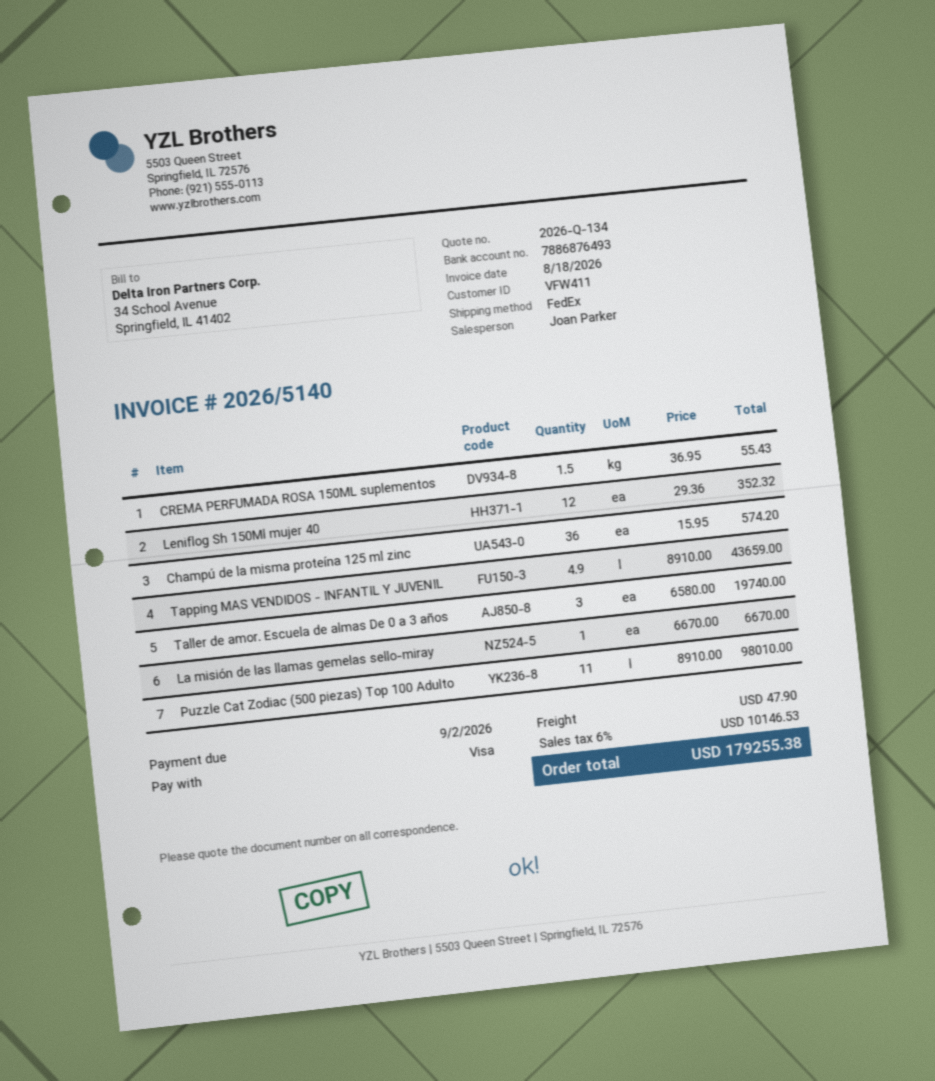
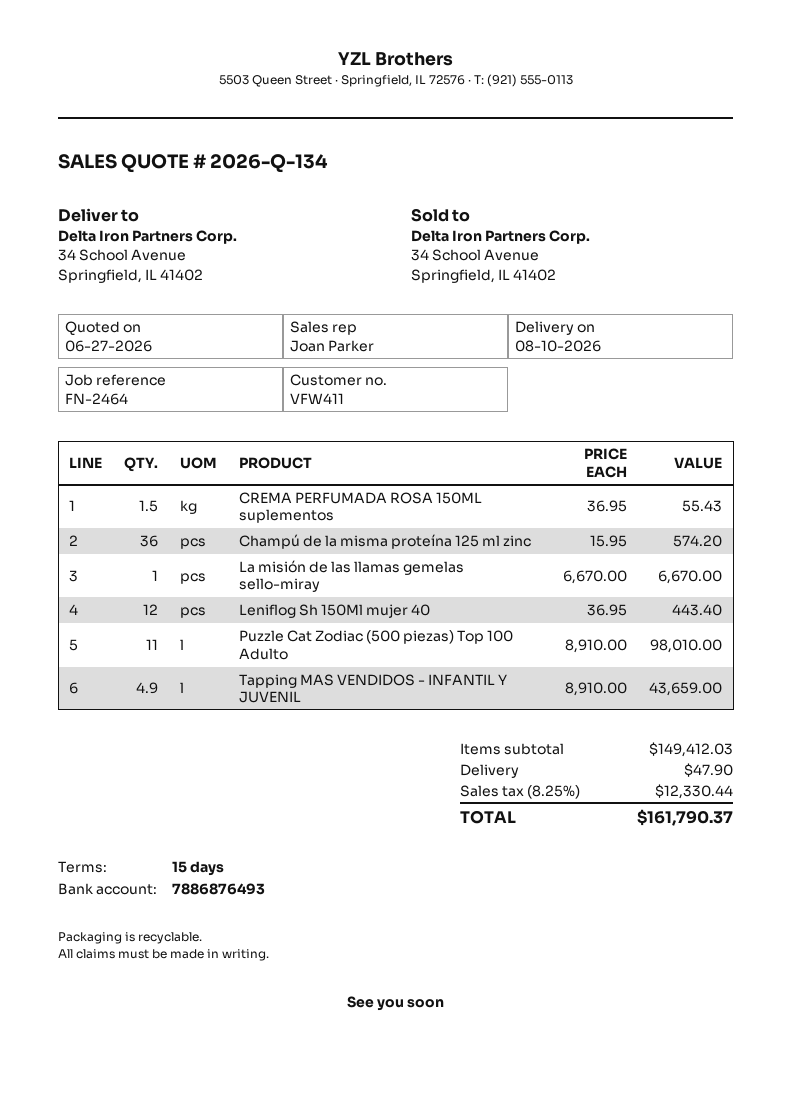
Leniflog Sh 150Ml mujer 40: 12 x 29.36 = 352.32 -> 12 x 36.95 = 443.40
Taller de amor. Escuela de almas De 0 a 3 años: 3 x 6580.00 = 19740.00 -> none
tax: 6% = 10146.53 -> 8.25% = 12330.44
total: 179255.38 -> 161790.37

